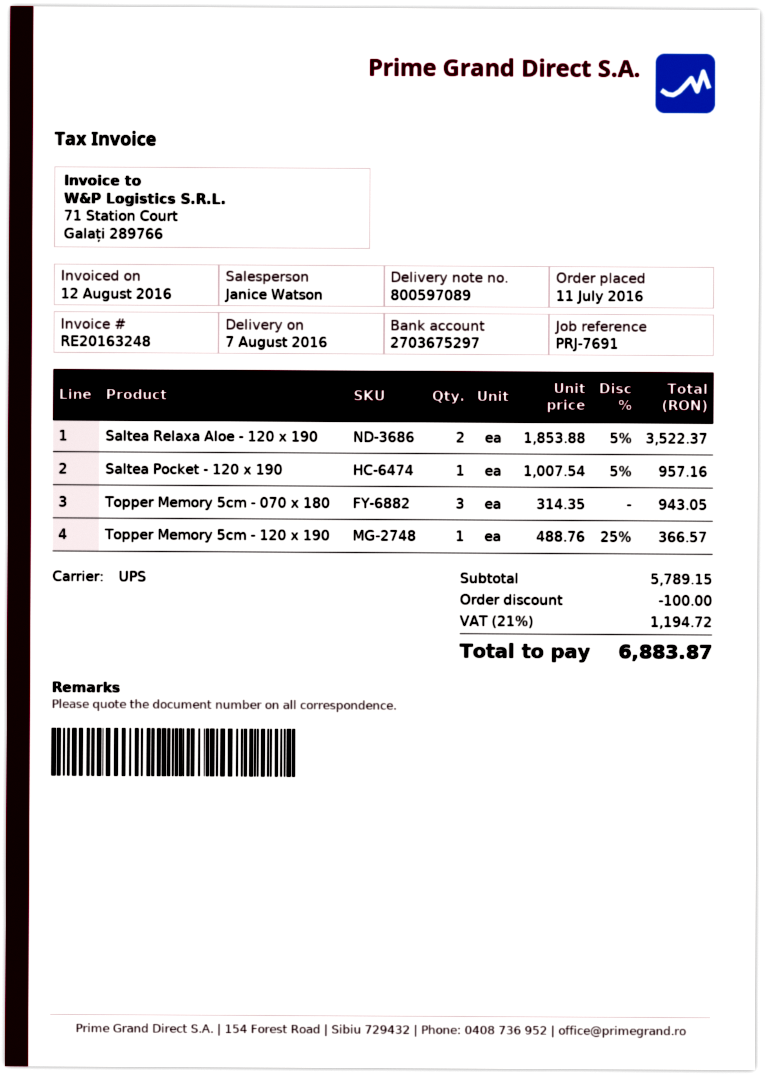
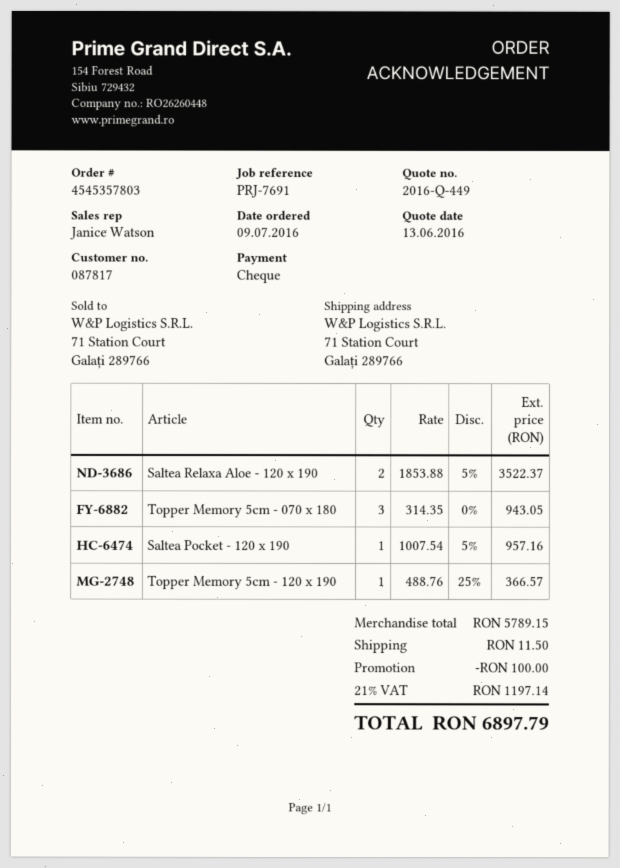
order date: 2016-07-11 -> 2016-07-09
shipping: none -> 11.50
tax: 21% = 1194.72 -> 21% = 1197.14
total: 6883.87 -> 6897.79

